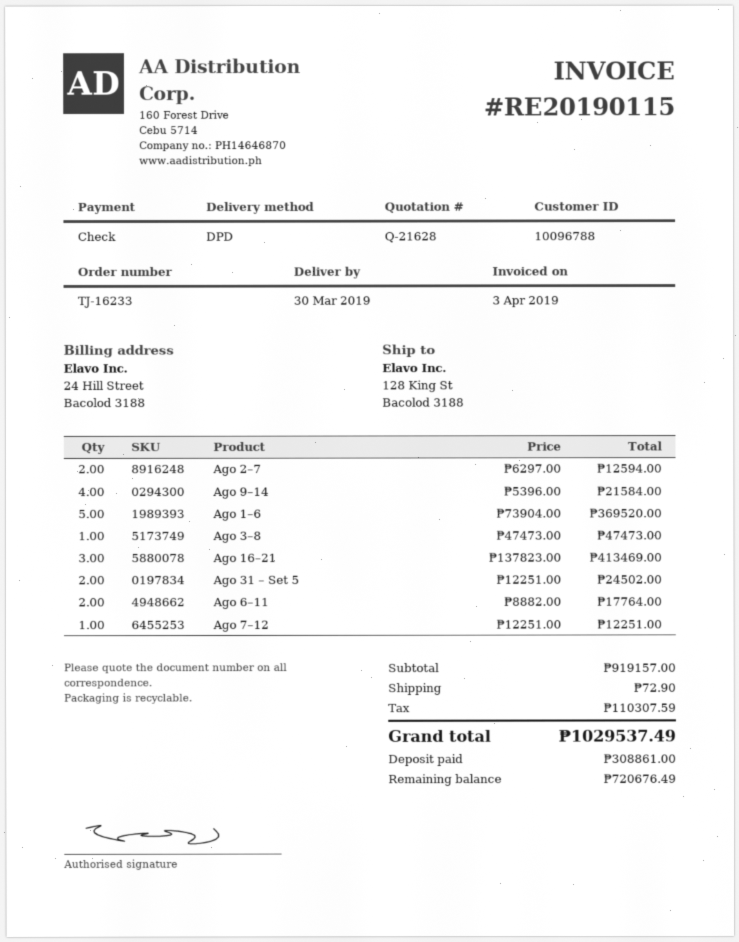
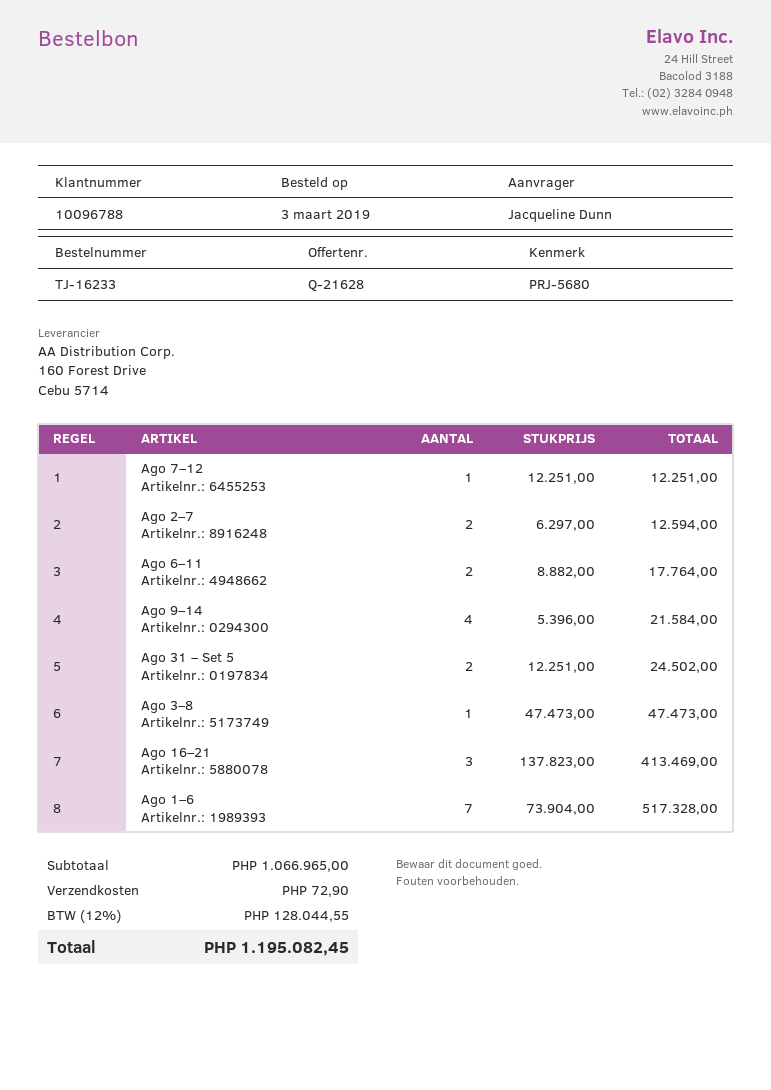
Ago 1–6: 5 x 73904.00 = 369520.00 -> 7 x 73904.00 = 517328.00
subtotal: 919157.00 -> 1066965.00
tax: 110307.59 -> 128044.55
total: 1029537.49 -> 1195082.45

